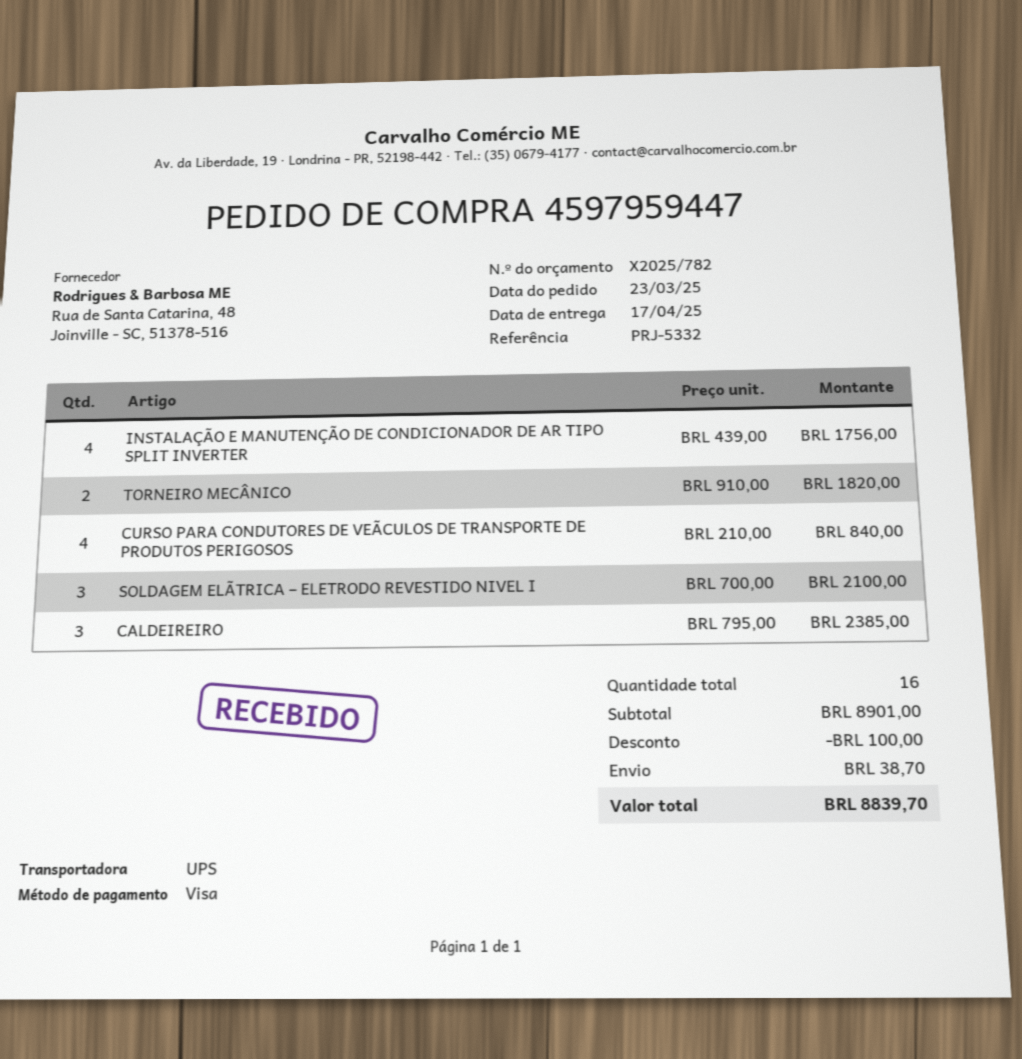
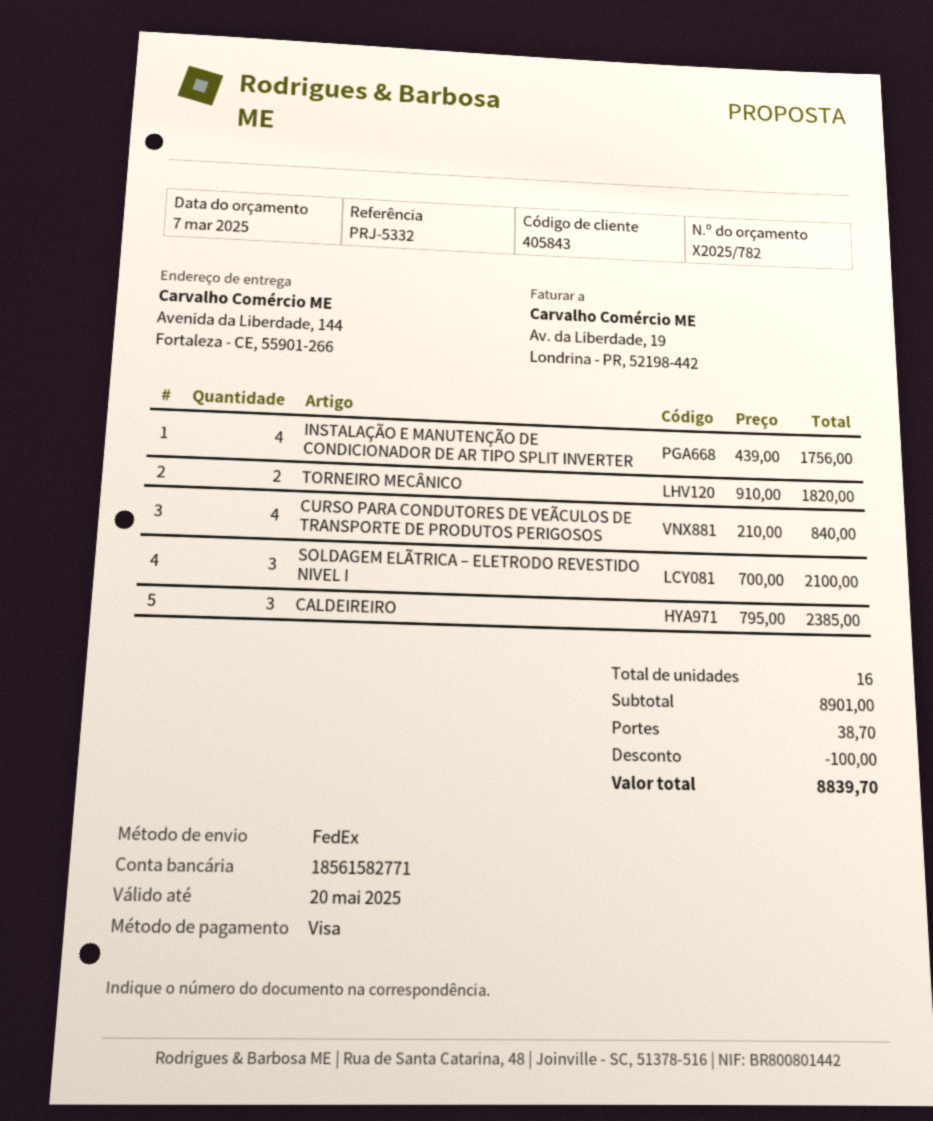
shipping method: UPS -> FedEx

